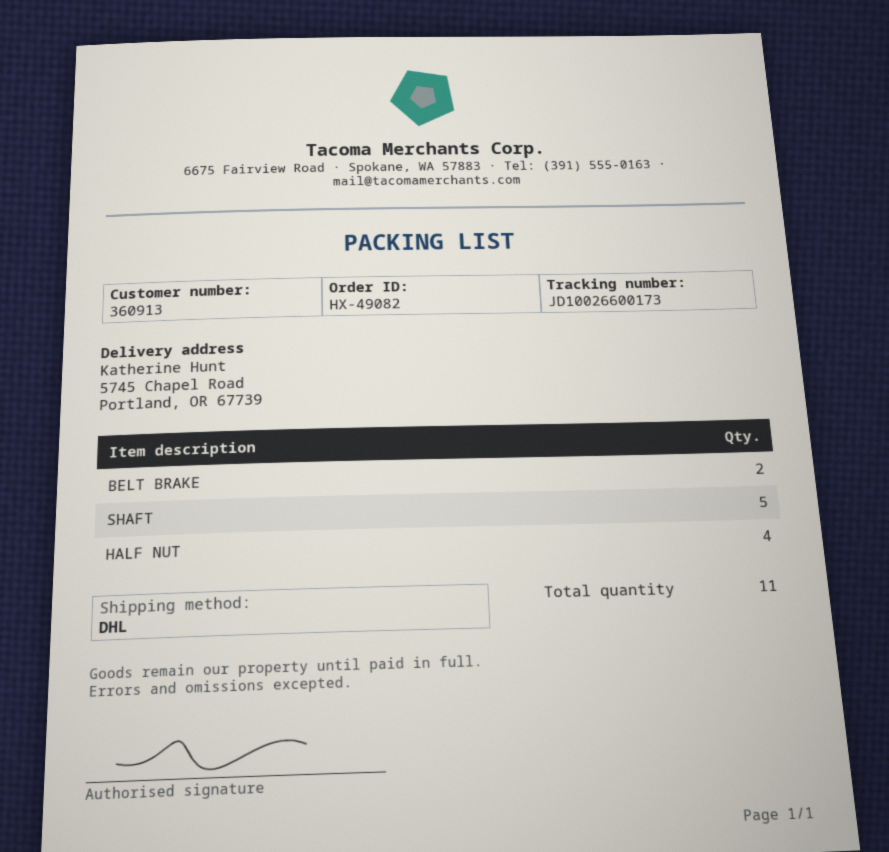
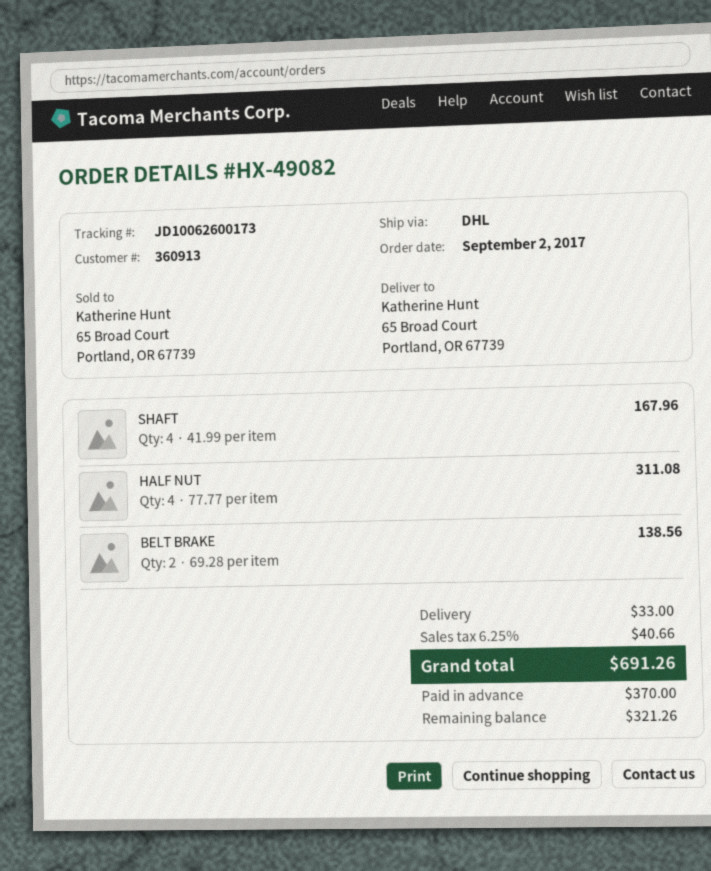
tracking number: JD10026600173 -> JD10062600173
ship to: 5745 Chapel Road, Portland, OR 67739 -> 65 Broad Court, Portland, OR 67739
SHAFT: 5 -> 4

